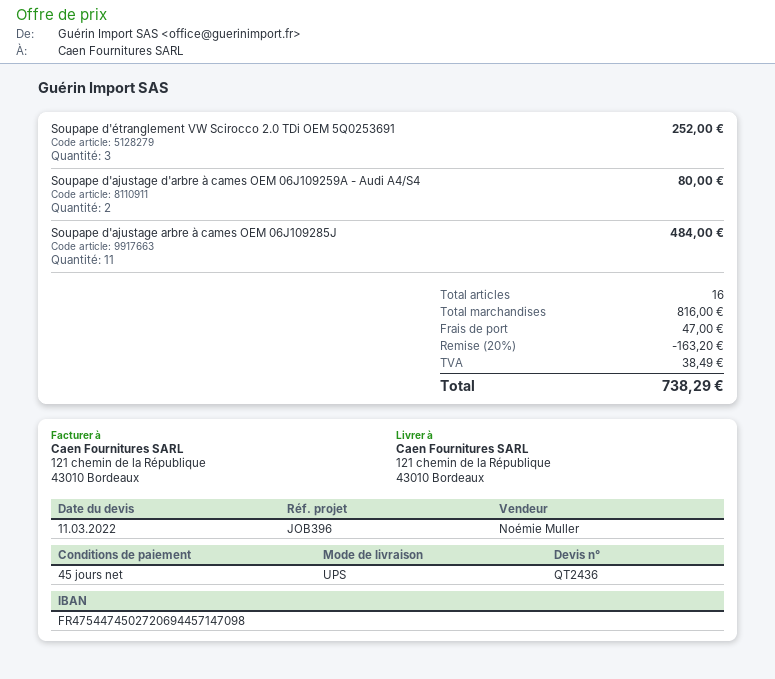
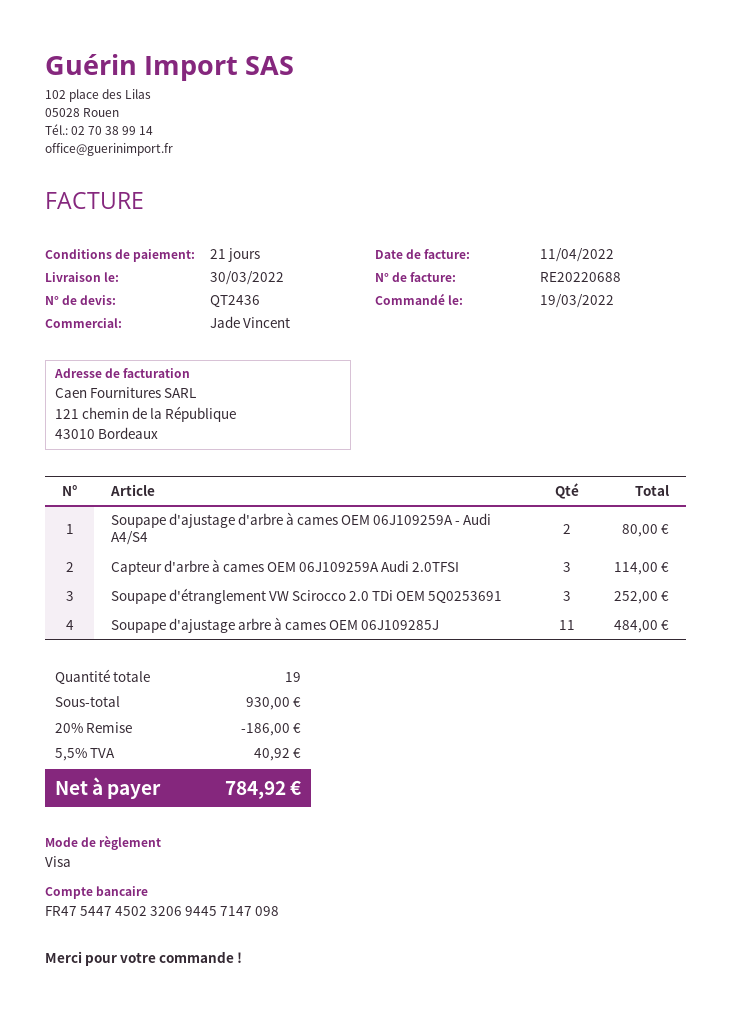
payment terms: 45 days -> 21 days
sales rep: Noémie Muller -> Jade Vincent
bank account: FR4754474502720694457147098 -> FR4754474502320694457147098
Capteur d'arbre à cames OEM 06J109259A Audi 2.0TFSI: none -> 3 for 114.00
total quantity: 16 -> 19
subtotal: 816.00 -> 930.00
discount: 20% = 163.20 -> 20% = 186.00
shipping: 47.00 -> none
tax: 38.49 -> 40.92
total: 738.29 -> 784.92

